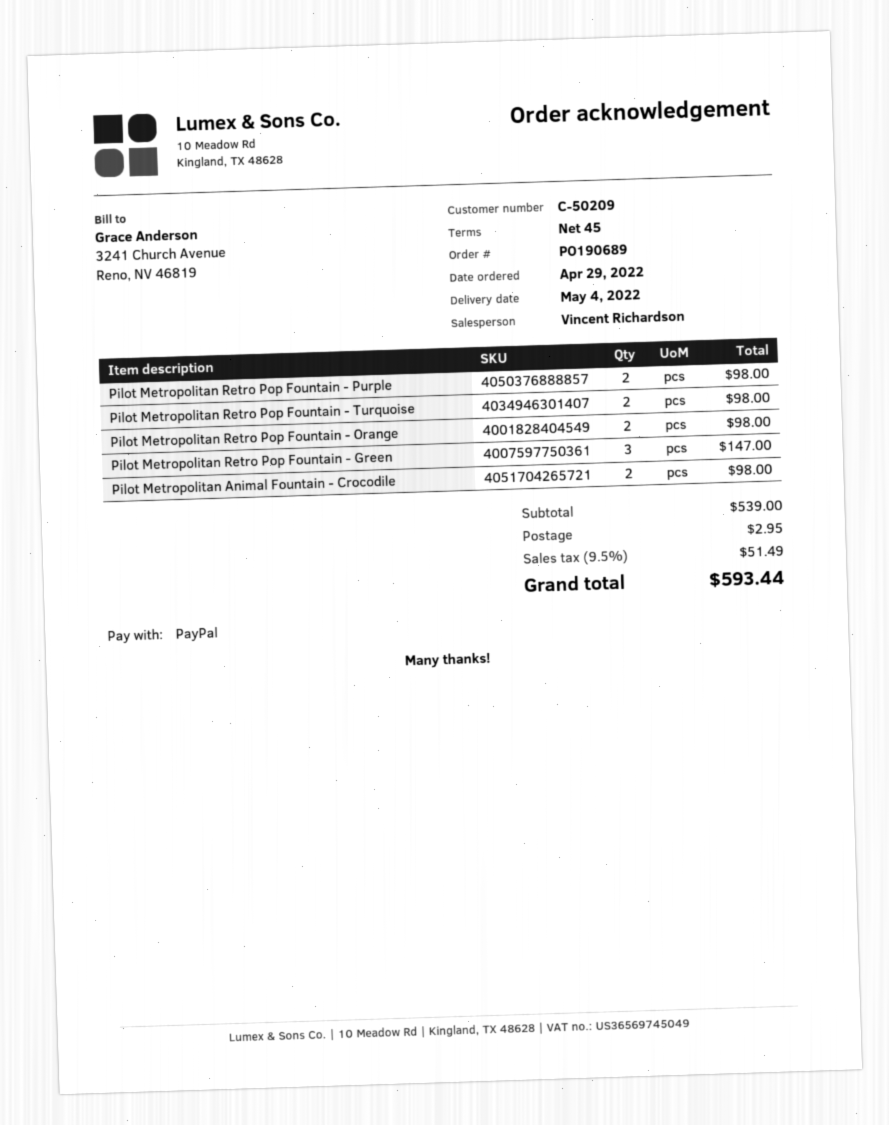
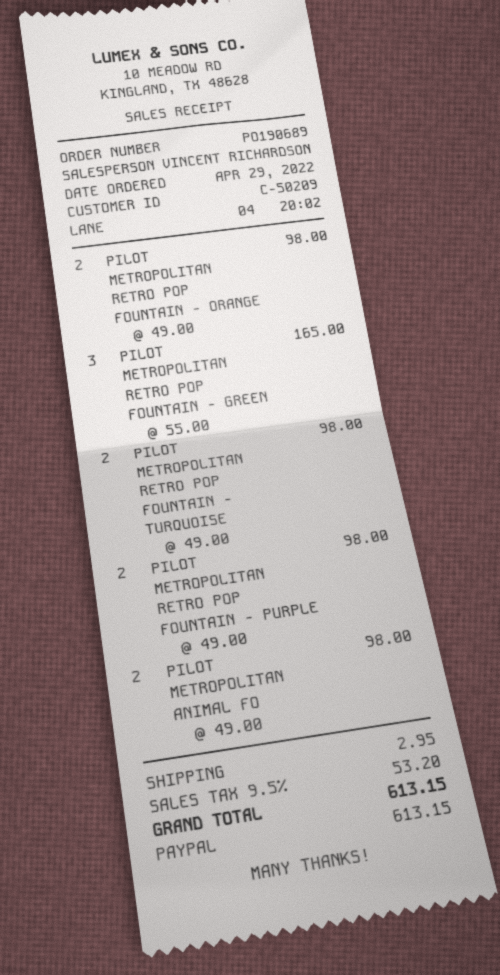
Pilot Metropolitan Retro Pop Fountain - Green: 3 for 147.00 -> 3 for 165.00
tax: 9.5% = 51.49 -> 9.5% = 53.20
total: 593.44 -> 613.15

